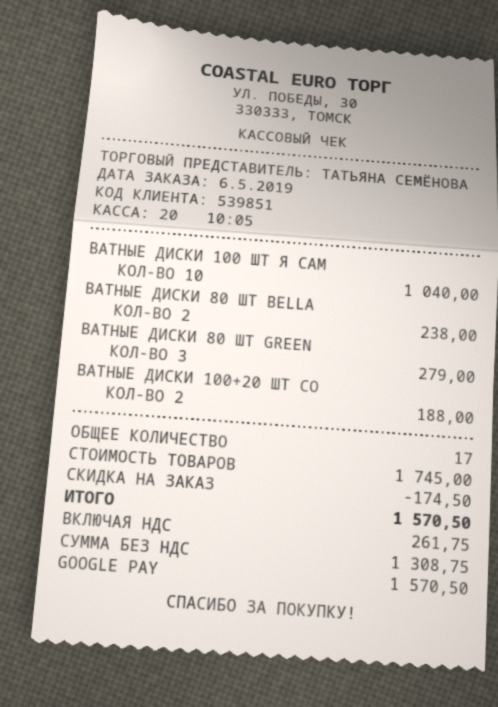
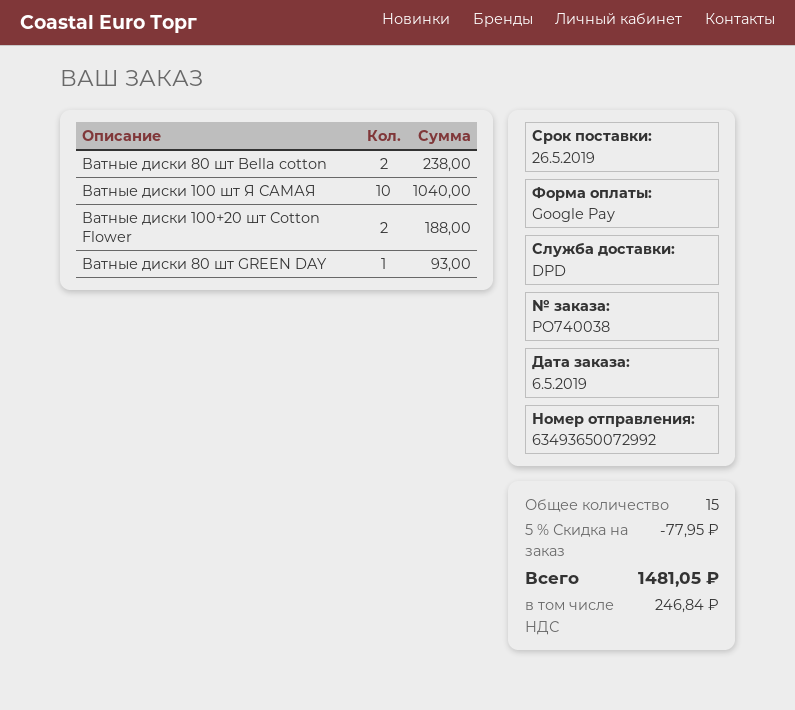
ВАТНЫЕ ДИСКИ 80 ШТ GREEN: 3 for 279.00 -> 1 for 93.00
total quantity: 17 -> 15
discount: 174.50 -> 77.95
tax: 261.75 -> 246.84
total: 1570.50 -> 1481.05

